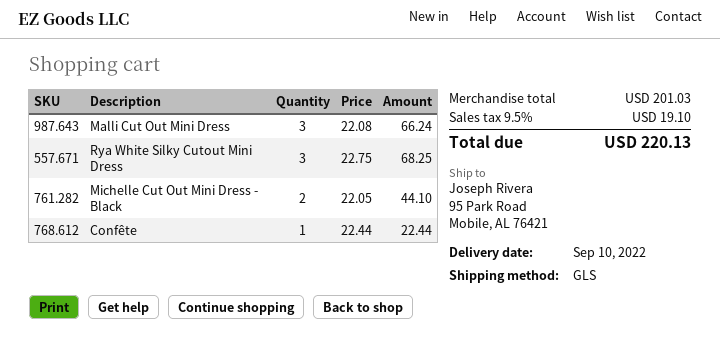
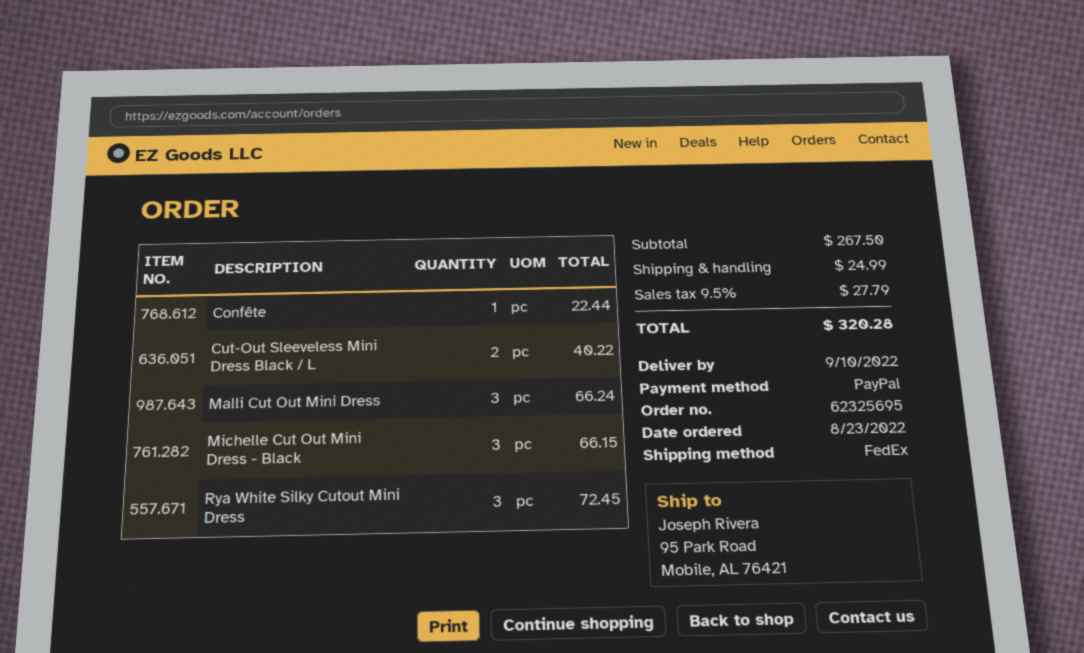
shipping method: GLS -> FedEx
Rya White Silky Cutout Mini Dress: 3 for 68.25 -> 3 for 72.45
Michelle Cut Out Mini Dress - Black: 2 for 44.10 -> 3 for 66.15
Cut-Out Sleeveless Mini Dress Black / L: none -> 2 for 40.22
subtotal: 201.03 -> 267.50
shipping: none -> 24.99
tax: 9.5% = 19.10 -> 9.5% = 27.79
total: 220.13 -> 320.28

